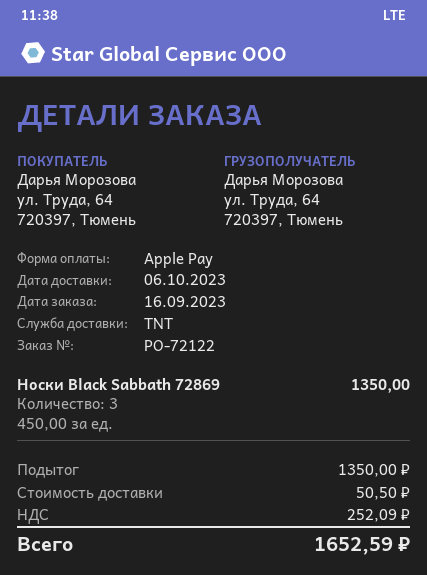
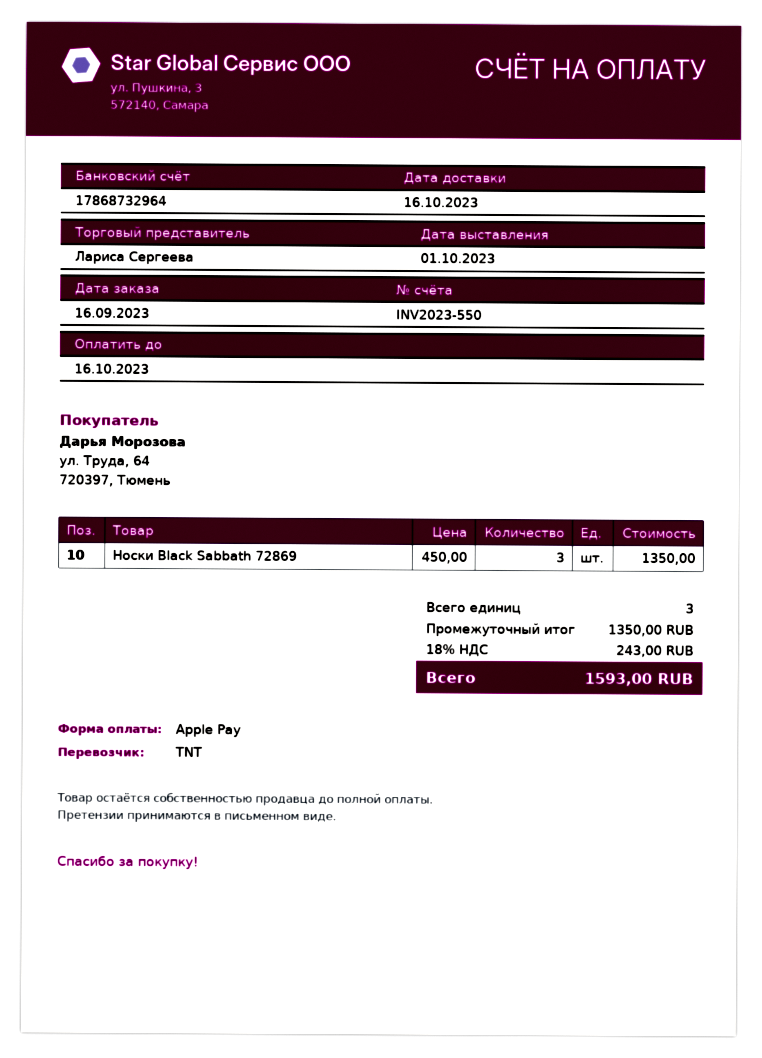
delivery date: 2023-10-06 -> 2023-10-16
shipping: 50.50 -> none
tax: 252.09 -> 243.00
total: 1652.59 -> 1593.00

